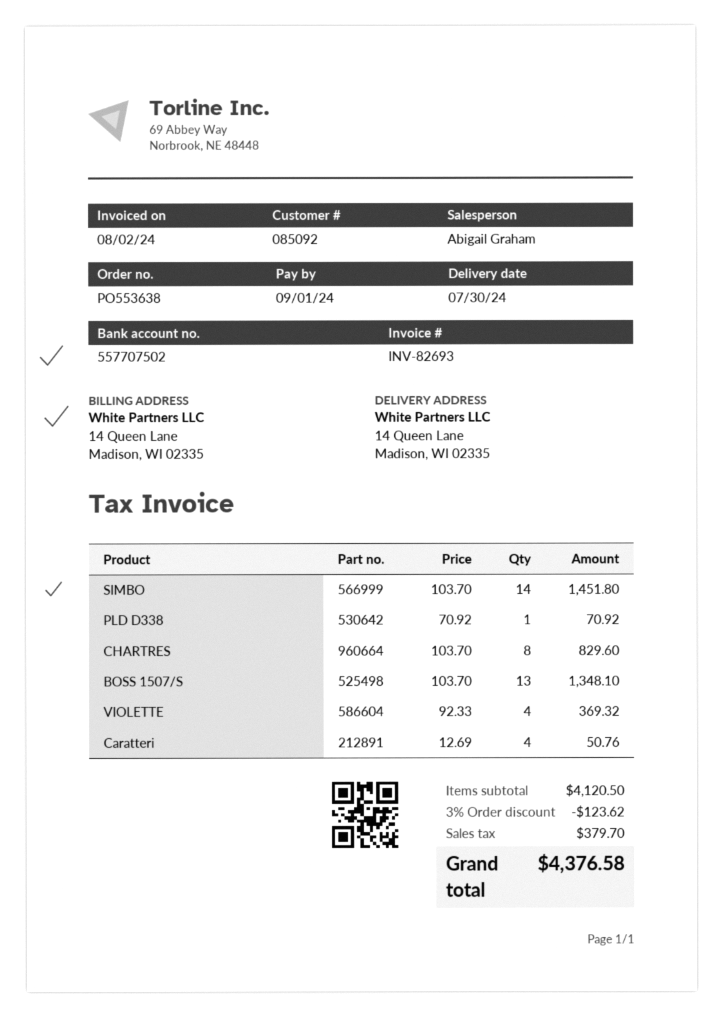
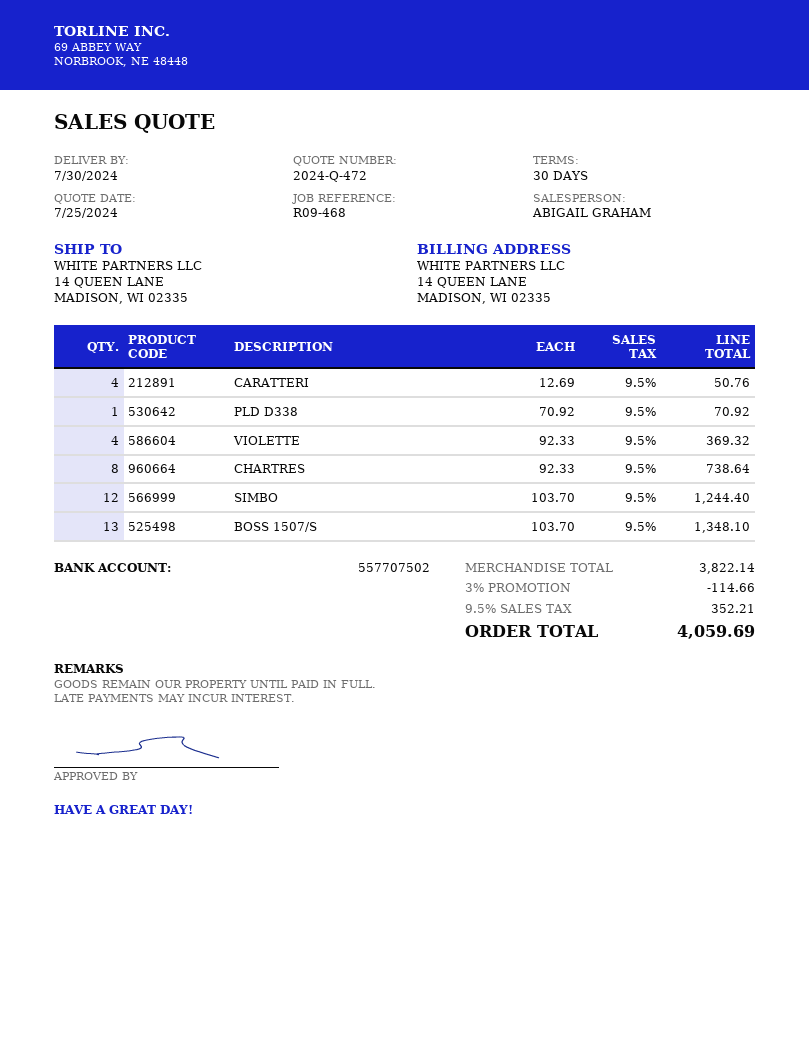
SIMBO: 14 x 103.70 = 1451.80 -> 12 x 103.70 = 1244.40
CHARTRES: 8 x 103.70 = 829.60 -> 8 x 92.33 = 738.64
subtotal: 4120.50 -> 3822.14
discount: 3% = 123.62 -> 3% = 114.66
tax: 379.70 -> 352.21
total: 4376.58 -> 4059.69

